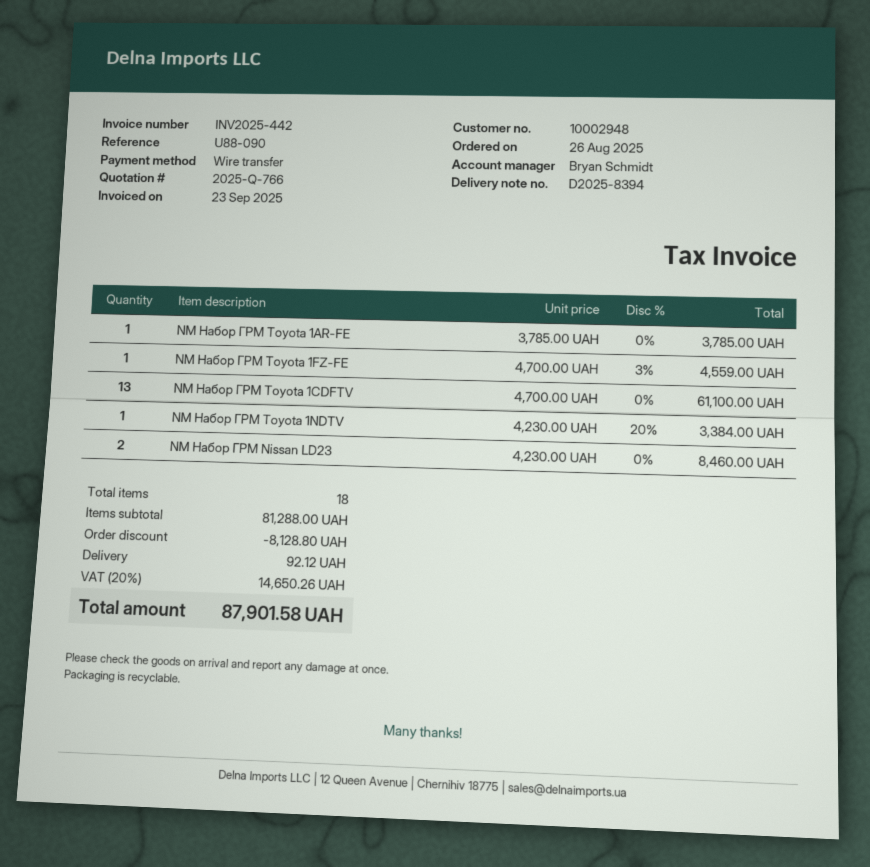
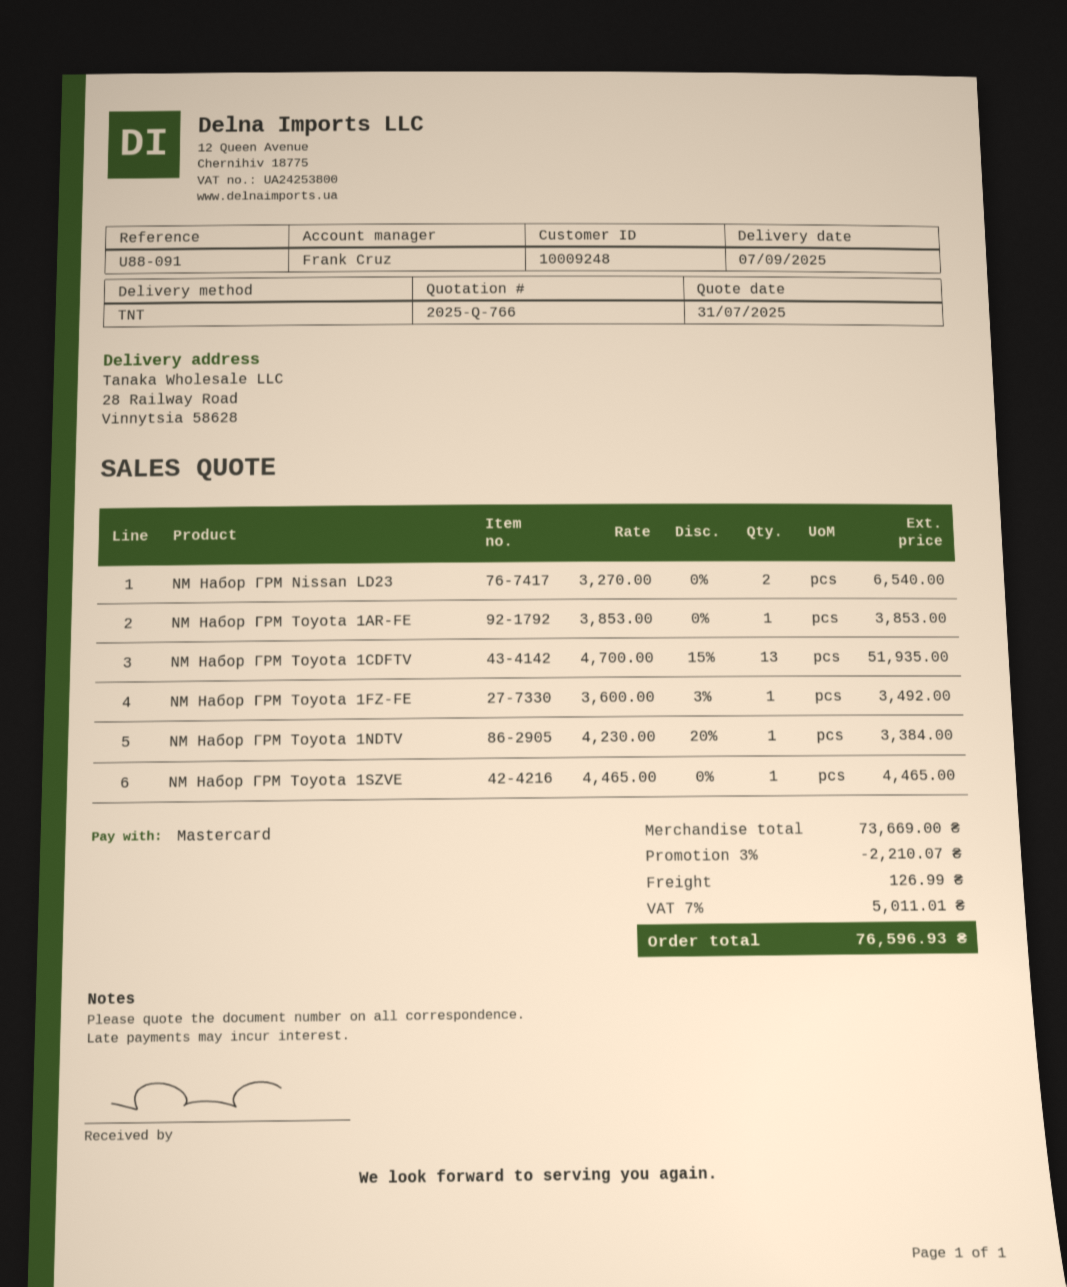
customer number: 10002948 -> 10009248
reference: U88-090 -> U88-091
sales rep: Bryan Schmidt -> Frank Cruz
payment method: bank transfer -> Mastercard
NM Набор ГРМ Toyota 1AR-FE: 1 x 3785.00 = 3785.00 -> 1 x 3853.00 = 3853.00
NM Набор ГРМ Toyota 1FZ-FE: 1 x 4700.00 - 3% = 4559.00 -> 1 x 3600.00 - 3% = 3492.00
NM Набор ГРМ Toyota 1CDFTV: 13 x 4700.00 = 61100.00 -> 13 x 4700.00 - 15% = 51935.00
NM Набор ГРМ Nissan LD23: 2 x 4230.00 = 8460.00 -> 2 x 3270.00 = 6540.00
NM Набор ГРМ Toyota 1SZVE: none -> 1 x 4465.00 = 4465.00
subtotal: 81288.00 -> 73669.00
discount: 8128.80 -> 2210.07
shipping: 92.12 -> 126.99
tax: 20% = 14650.26 -> 7% = 5011.01
total: 87901.58 -> 76596.93

